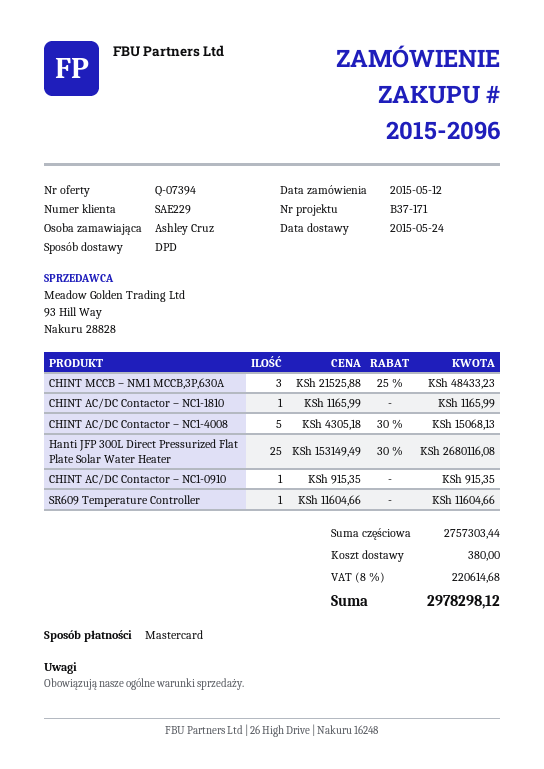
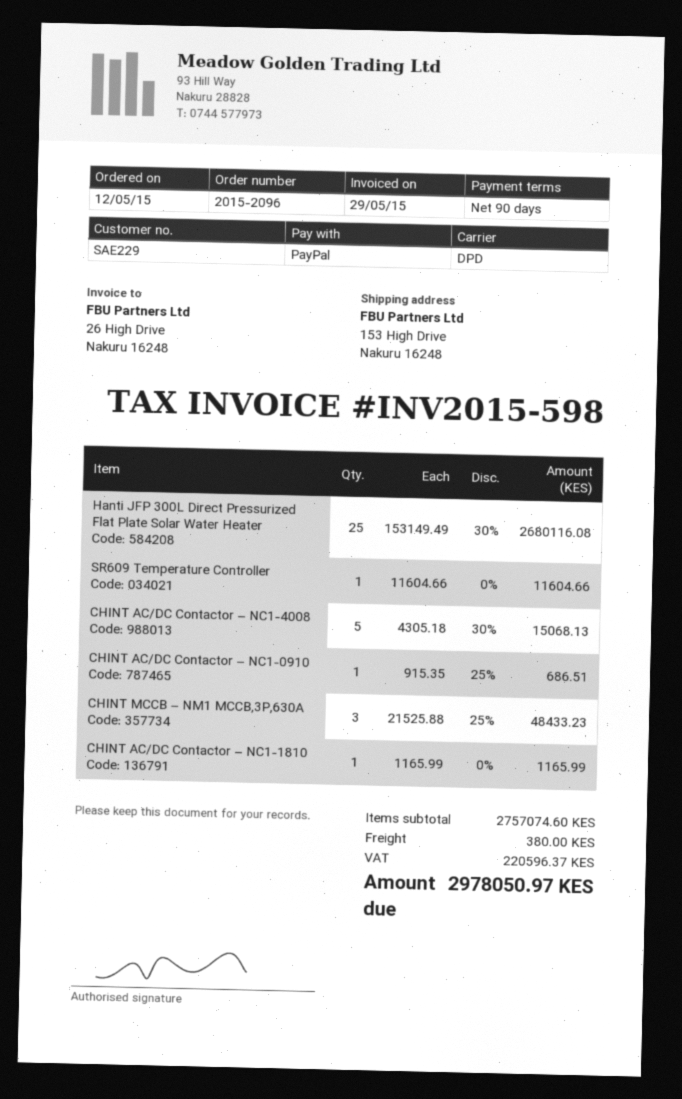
payment method: Mastercard -> PayPal
CHINT AC/DC Contactor – NC1-0910: 1 x 915.35 = 915.35 -> 1 x 915.35 - 25% = 686.51
subtotal: 2757303.44 -> 2757074.60
tax: 220614.68 -> 220596.37
total: 2978298.12 -> 2978050.97

